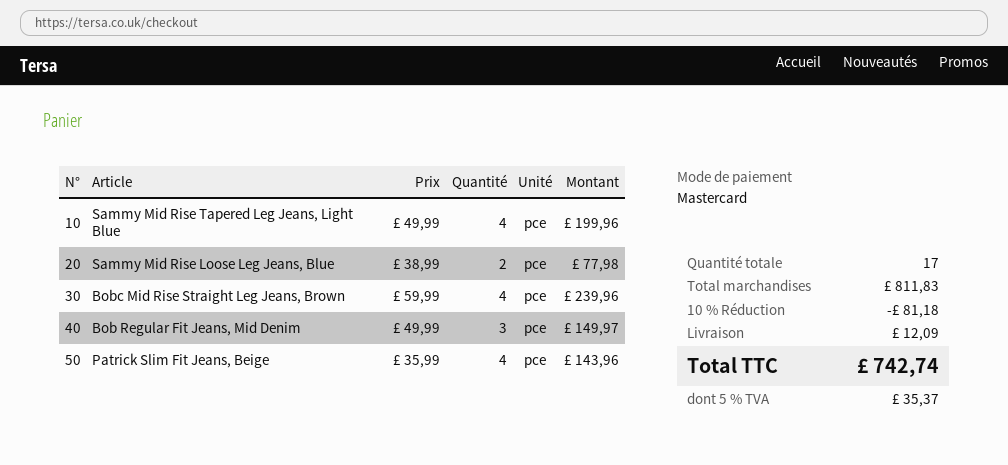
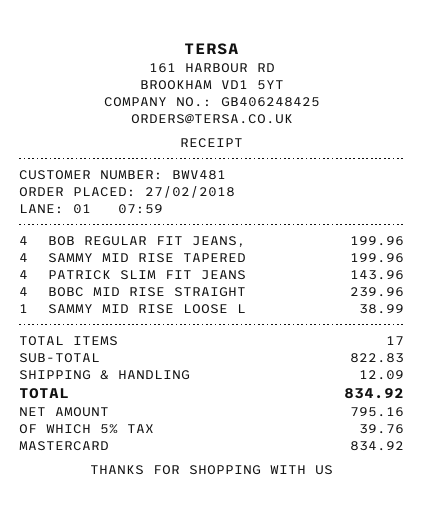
Sammy Mid Rise Loose Leg Jeans, Blue: 2 for 77.98 -> 1 for 38.99
Bob Regular Fit Jeans, Mid Denim: 3 for 149.97 -> 4 for 199.96
subtotal: 811.83 -> 822.83
discount: 10% = 81.18 -> none
tax: 5% = 35.37 -> 5% = 39.76
total: 742.74 -> 834.92

